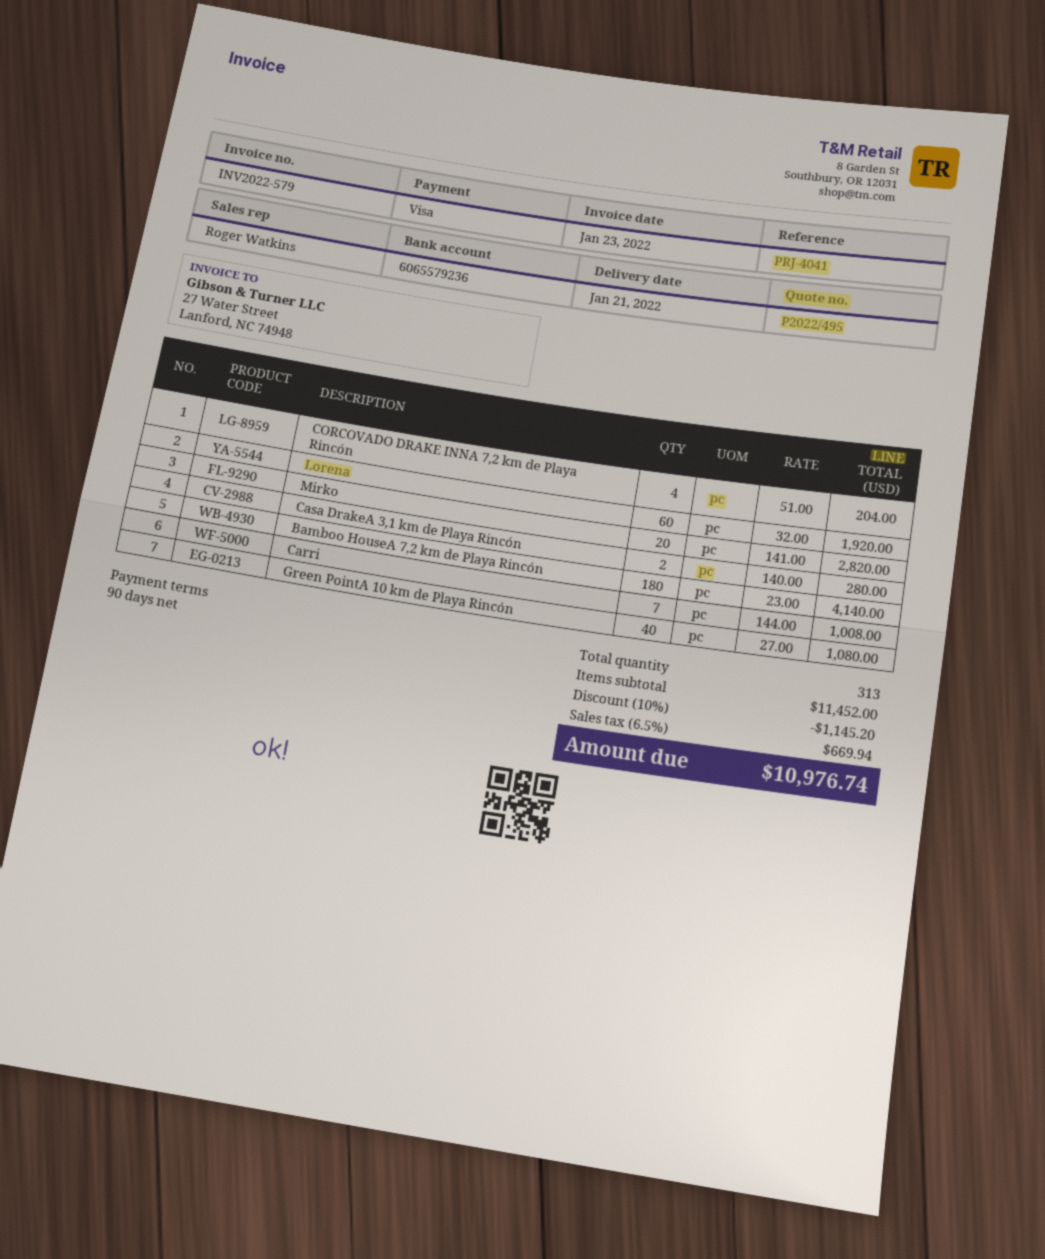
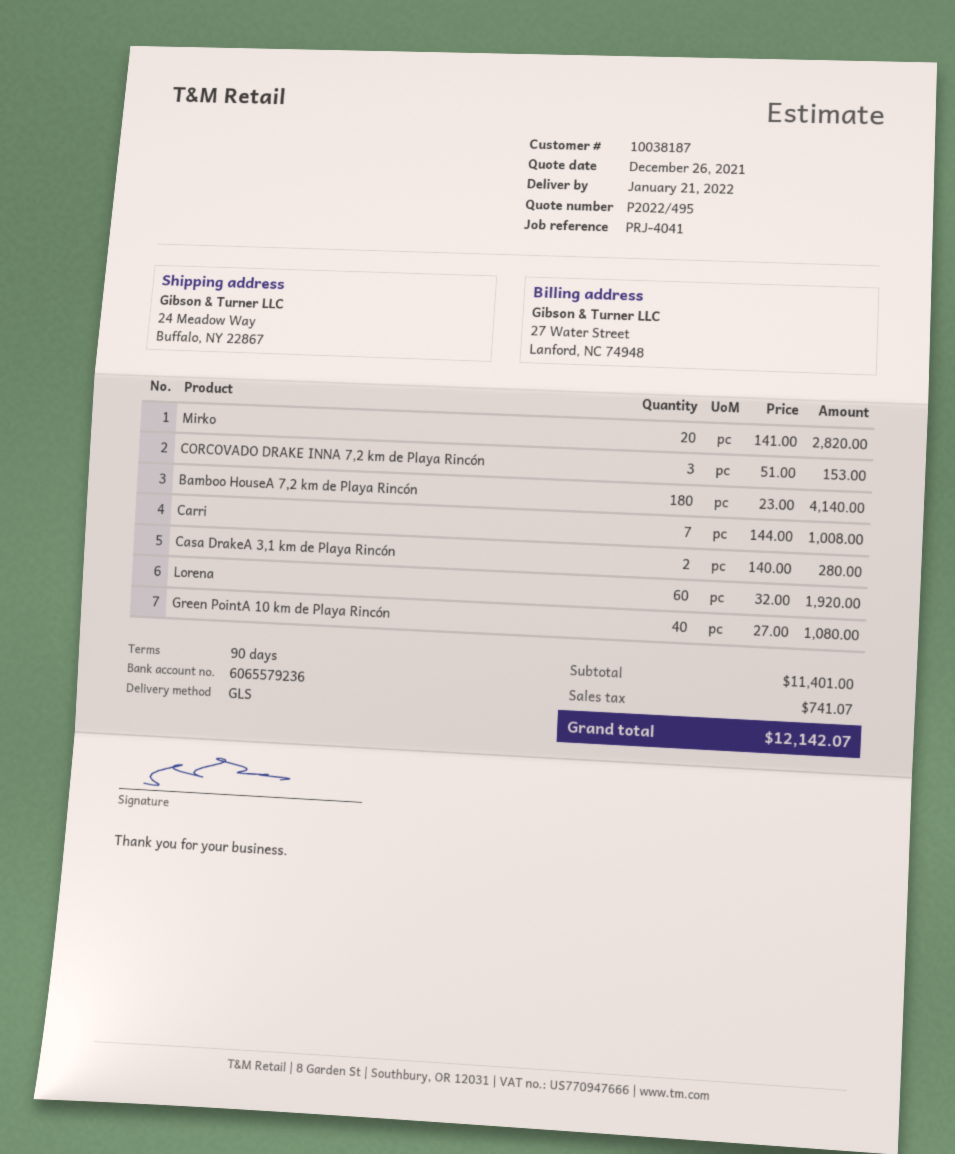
CORCOVADO DRAKE INNA 7,2 km de Playa Rincón: 4 x 51.00 = 204.00 -> 3 x 51.00 = 153.00
subtotal: 11452.00 -> 11401.00
discount: 10% = 1145.20 -> none
tax: 669.94 -> 741.07
total: 10976.74 -> 12142.07

